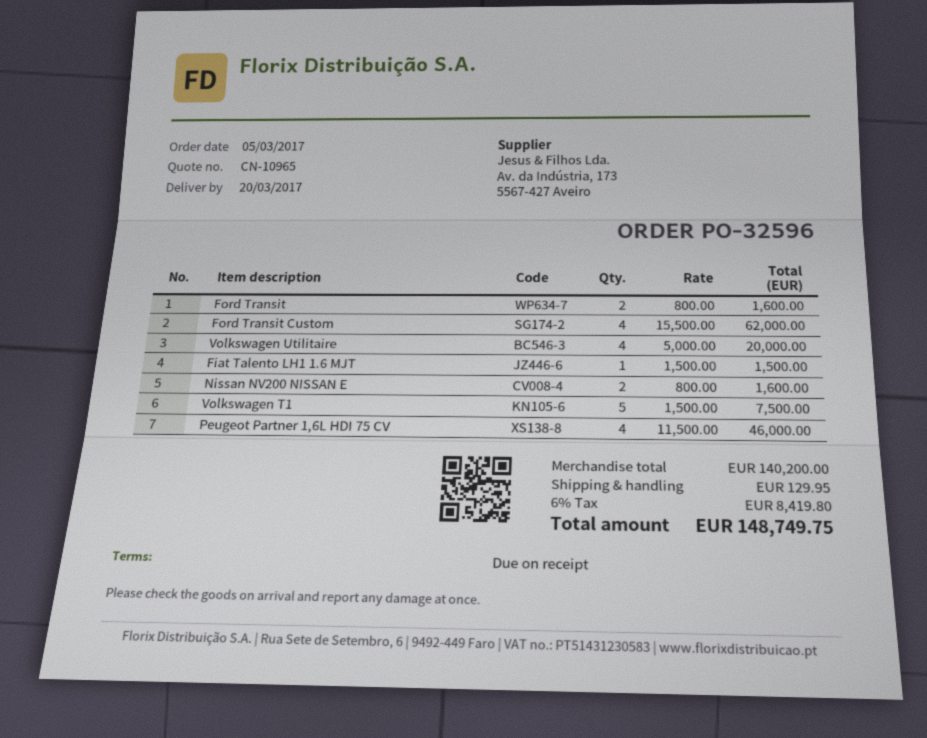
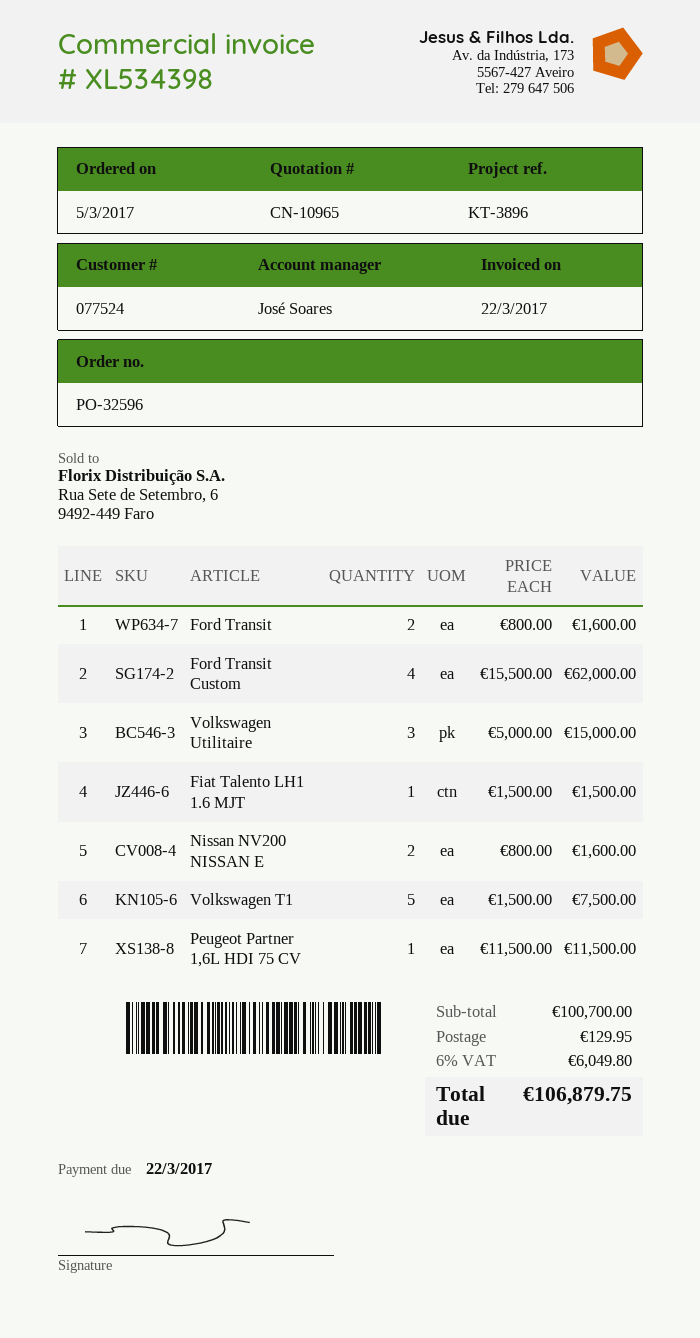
Volkswagen Utilitaire: 4 x 5000.00 = 20000.00 -> 3 x 5000.00 = 15000.00
Peugeot Partner 1,6L HDI 75 CV: 4 x 11500.00 = 46000.00 -> 1 x 11500.00 = 11500.00
subtotal: 140200.00 -> 100700.00
tax: 6% = 8419.80 -> 6% = 6049.80
total: 148749.75 -> 106879.75

